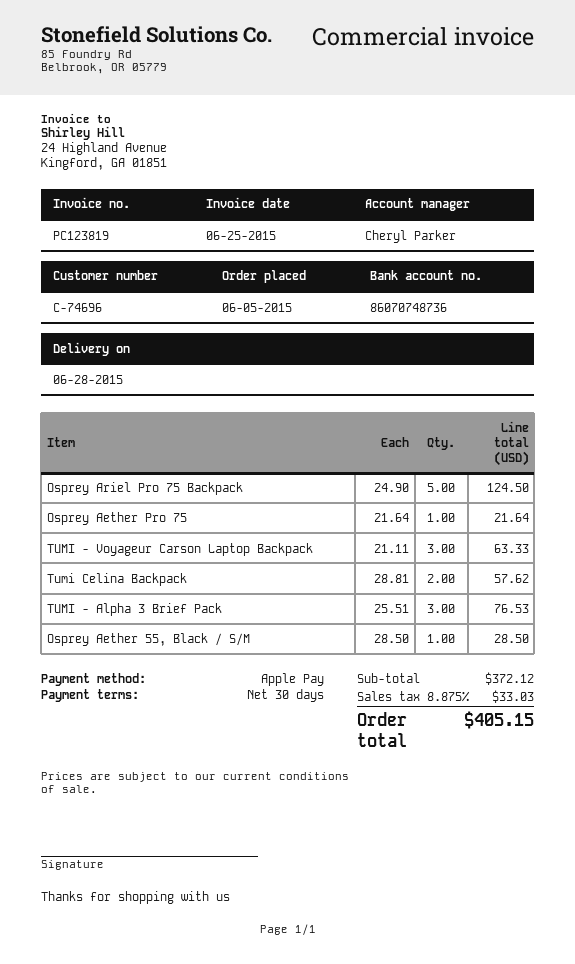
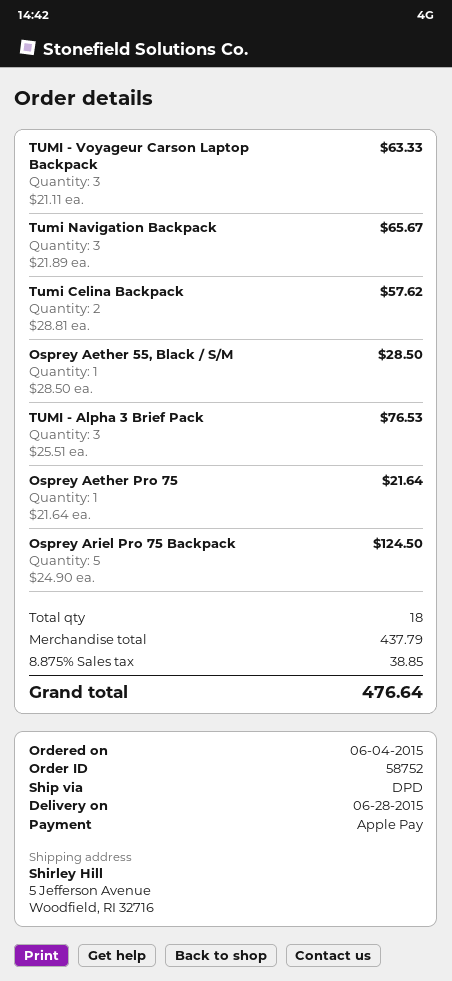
order date: 2015-06-05 -> 2015-06-04
Tumi Navigation Backpack: none -> 3 x 21.89 = 65.67
subtotal: 372.12 -> 437.79
tax: 8.875% = 33.03 -> 8.875% = 38.85
total: 405.15 -> 476.64

